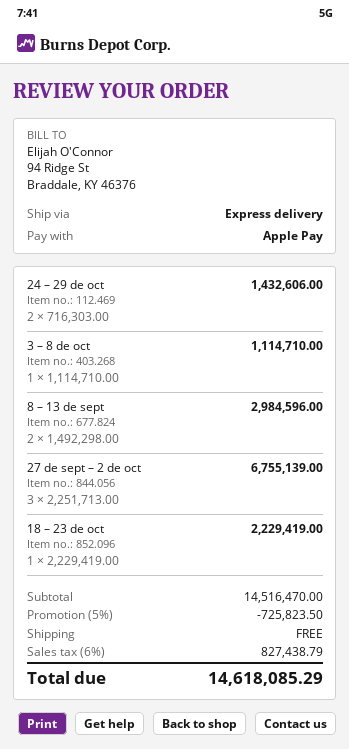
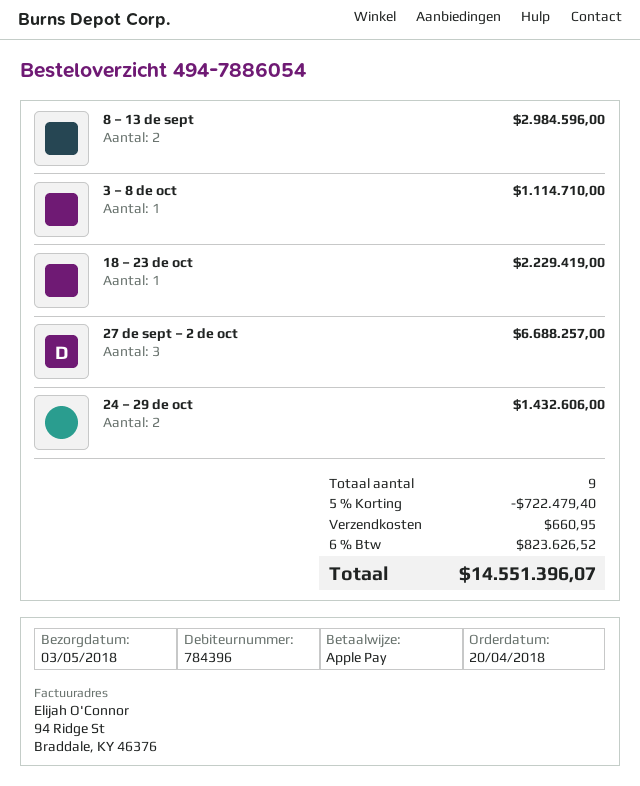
27 de sept – 2 de oct: 3 for 6755139.00 -> 3 for 6688257.00
discount: 5% = 725823.50 -> 5% = 722479.40
shipping: 0.00 -> 660.95
tax: 6% = 827438.79 -> 6% = 823626.52
total: 14618085.29 -> 14551396.07

